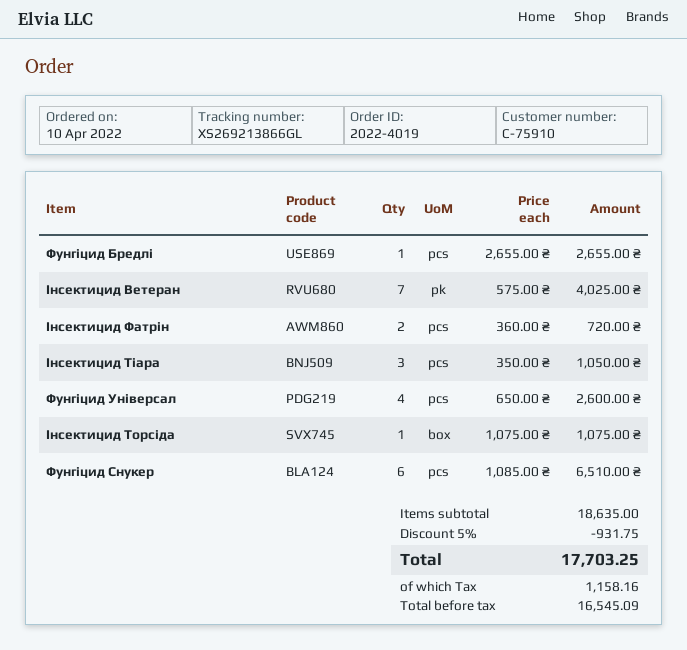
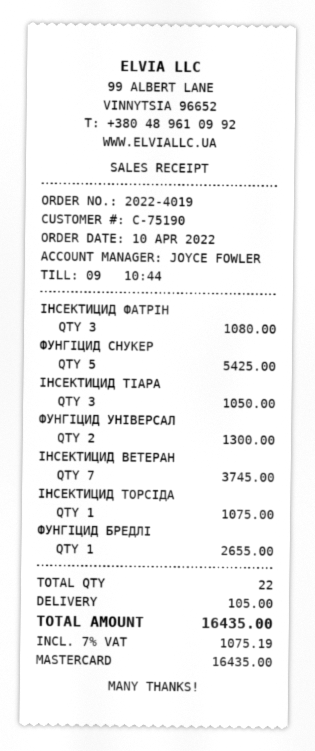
customer number: C-75910 -> C-75190
Інсектицид Ветеран: 7 for 4025.00 -> 7 for 3745.00
Інсектицид Фатрін: 2 for 720.00 -> 3 for 1080.00
Фунгіцид Універсал: 4 for 2600.00 -> 2 for 1300.00
Фунгіцид Снукер: 6 for 6510.00 -> 5 for 5425.00
discount: 5% = 931.75 -> none
shipping: none -> 105.00
tax: 1158.16 -> 1075.19
total: 17703.25 -> 16435.00

